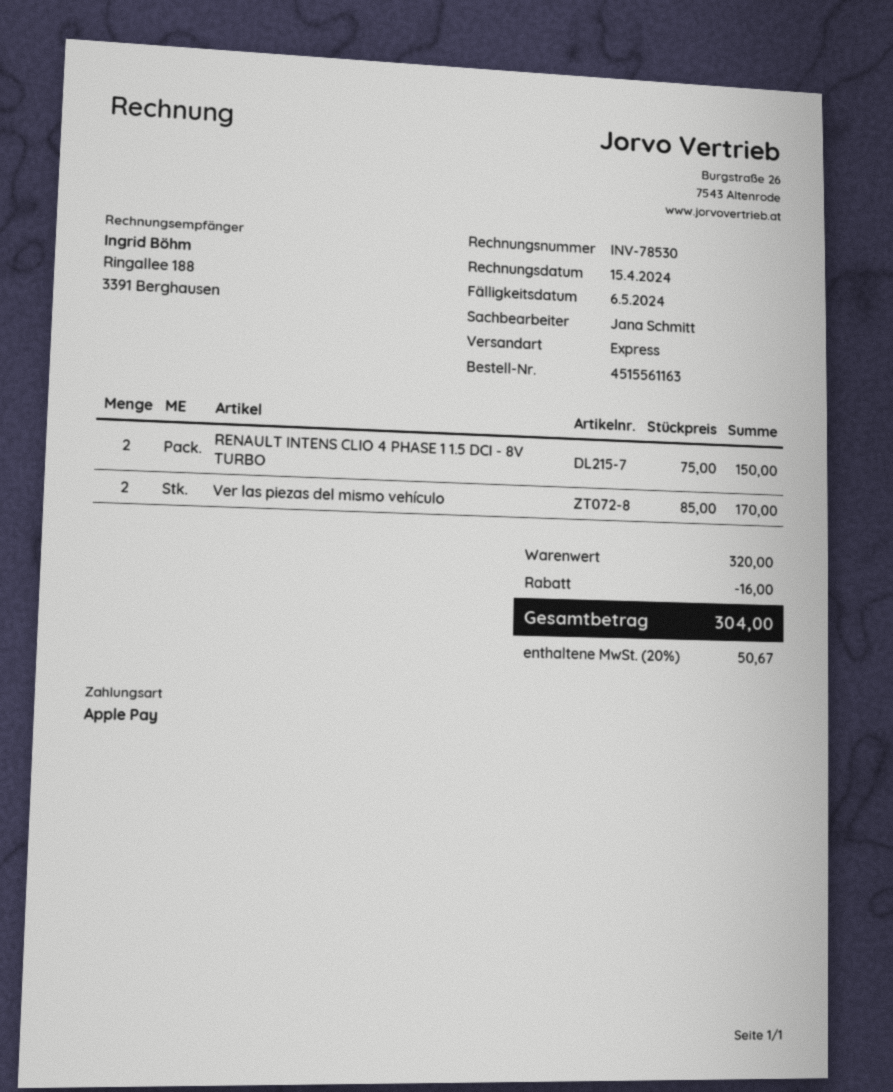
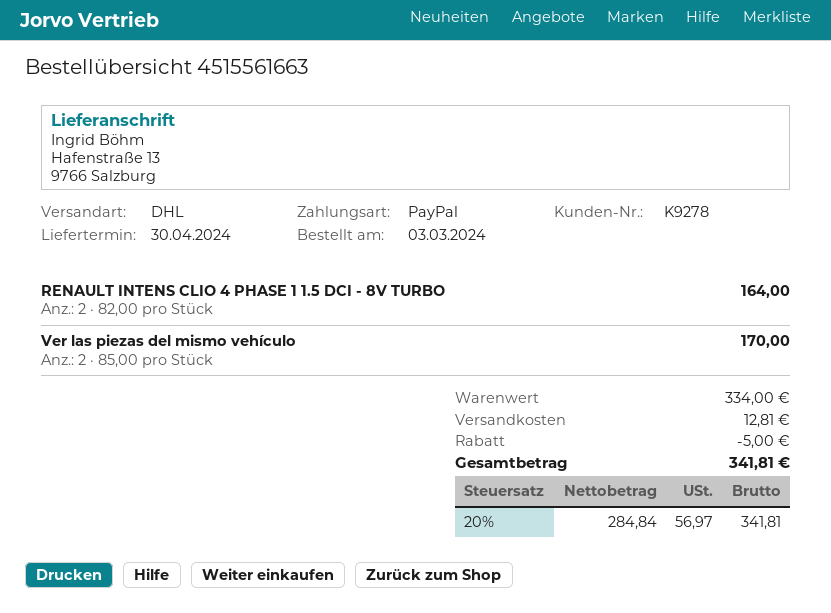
order number: 4515561163 -> 4515561663
payment method: Apple Pay -> PayPal
shipping method: express -> DHL
RENAULT INTENS CLIO 4 PHASE 1 1.5 DCI - 8V TURBO: 2 x 75.00 = 150.00 -> 2 x 82.00 = 164.00
subtotal: 320.00 -> 334.00
discount: 16.00 -> 5.00
shipping: none -> 12.81
tax: 20% = 50.67 -> 20% = 56.97
total: 304.00 -> 341.81

